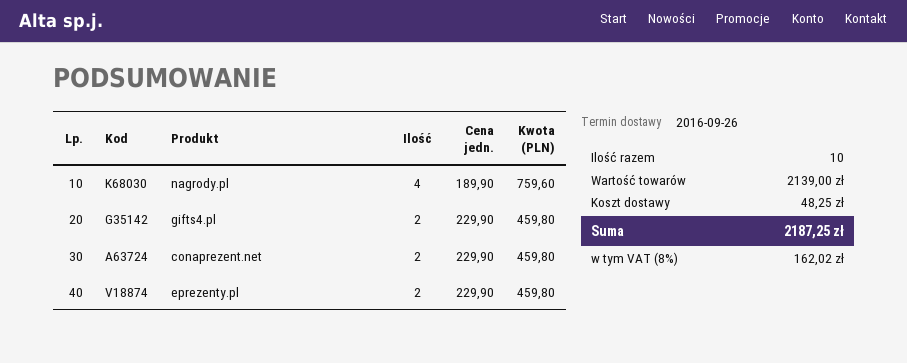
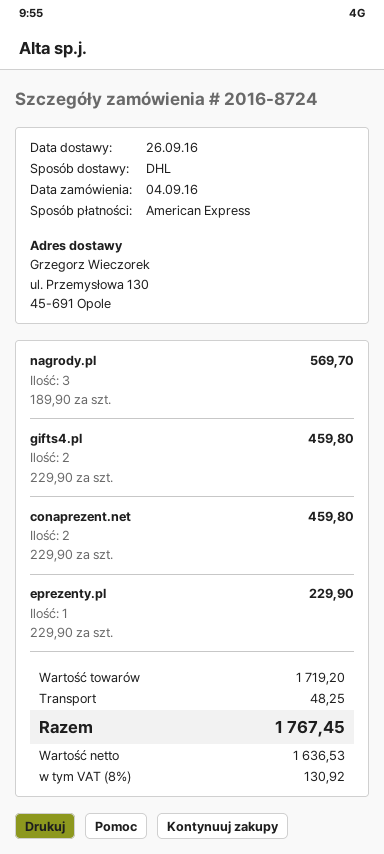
nagrody.pl: 4 x 189.90 = 759.60 -> 3 x 189.90 = 569.70
eprezenty.pl: 2 x 229.90 = 459.80 -> 1 x 229.90 = 229.90
subtotal: 2139.00 -> 1719.20
tax: 8% = 162.02 -> 8% = 130.92
total: 2187.25 -> 1767.45

